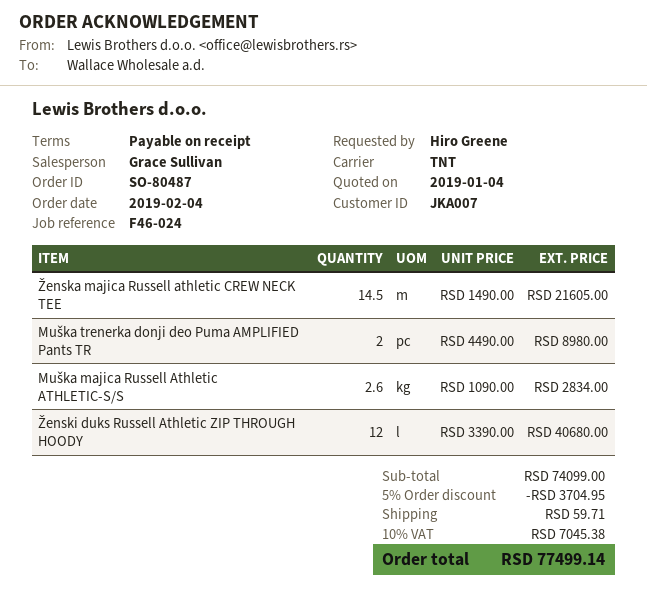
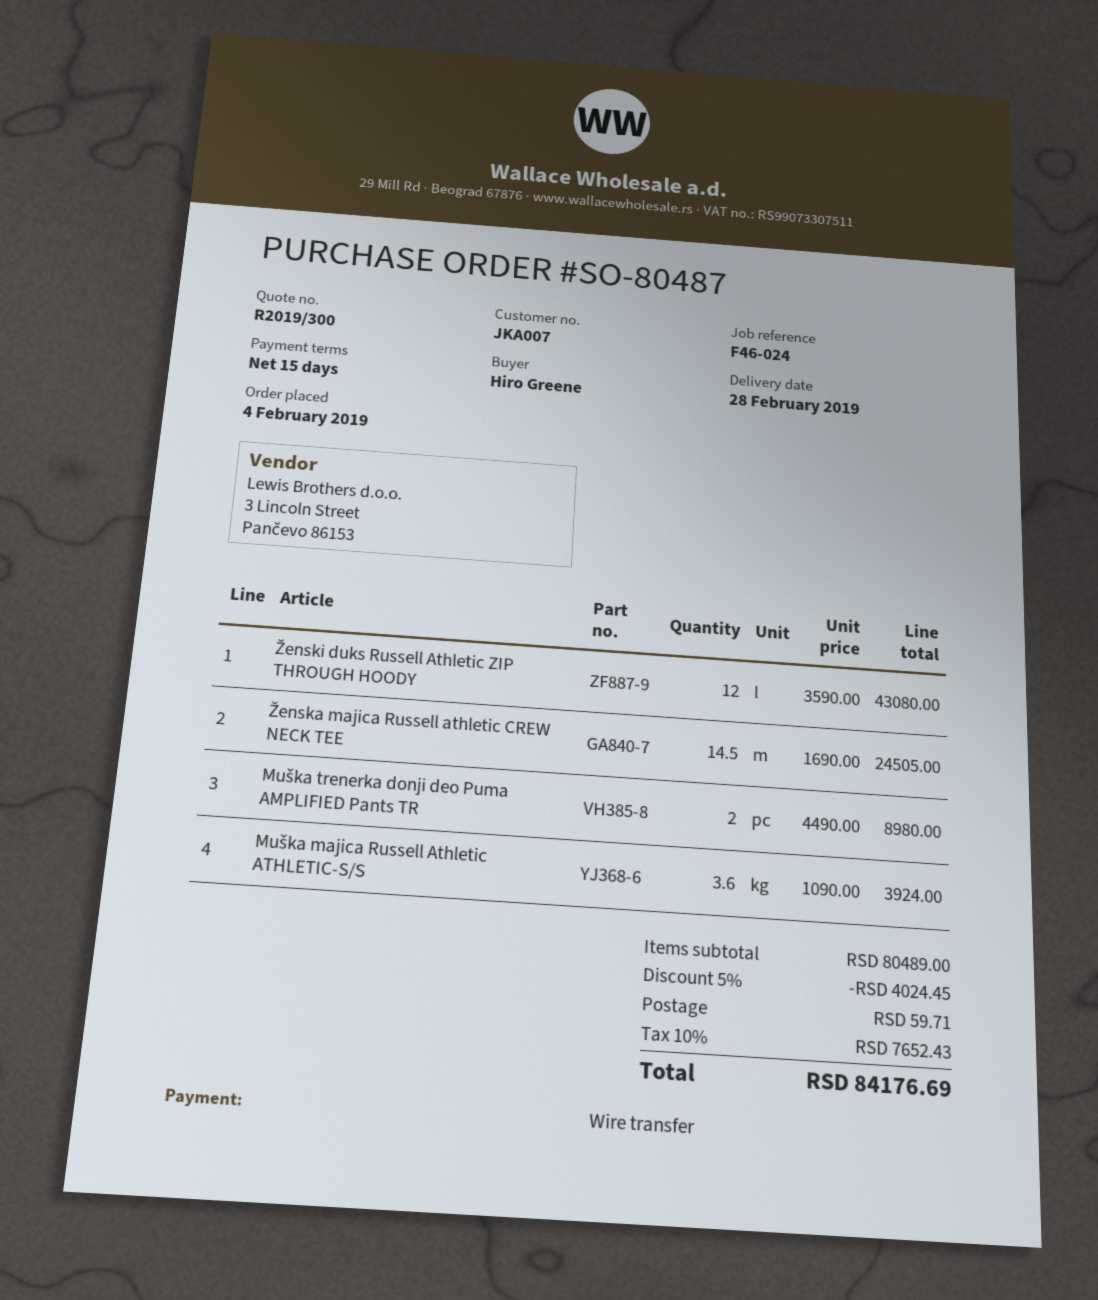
payment terms: on receipt -> 15 days
Ženska majica Russell athletic CREW NECK TEE: 14.5 x 1490.00 = 21605.00 -> 14.5 x 1690.00 = 24505.00
Muška majica Russell Athletic ATHLETIC-S/S: 2.6 x 1090.00 = 2834.00 -> 3.6 x 1090.00 = 3924.00
Ženski duks Russell Athletic ZIP THROUGH HOODY: 12 x 3390.00 = 40680.00 -> 12 x 3590.00 = 43080.00
subtotal: 74099.00 -> 80489.00
discount: 5% = 3704.95 -> 5% = 4024.45
tax: 10% = 7045.38 -> 10% = 7652.43
total: 77499.14 -> 84176.69

